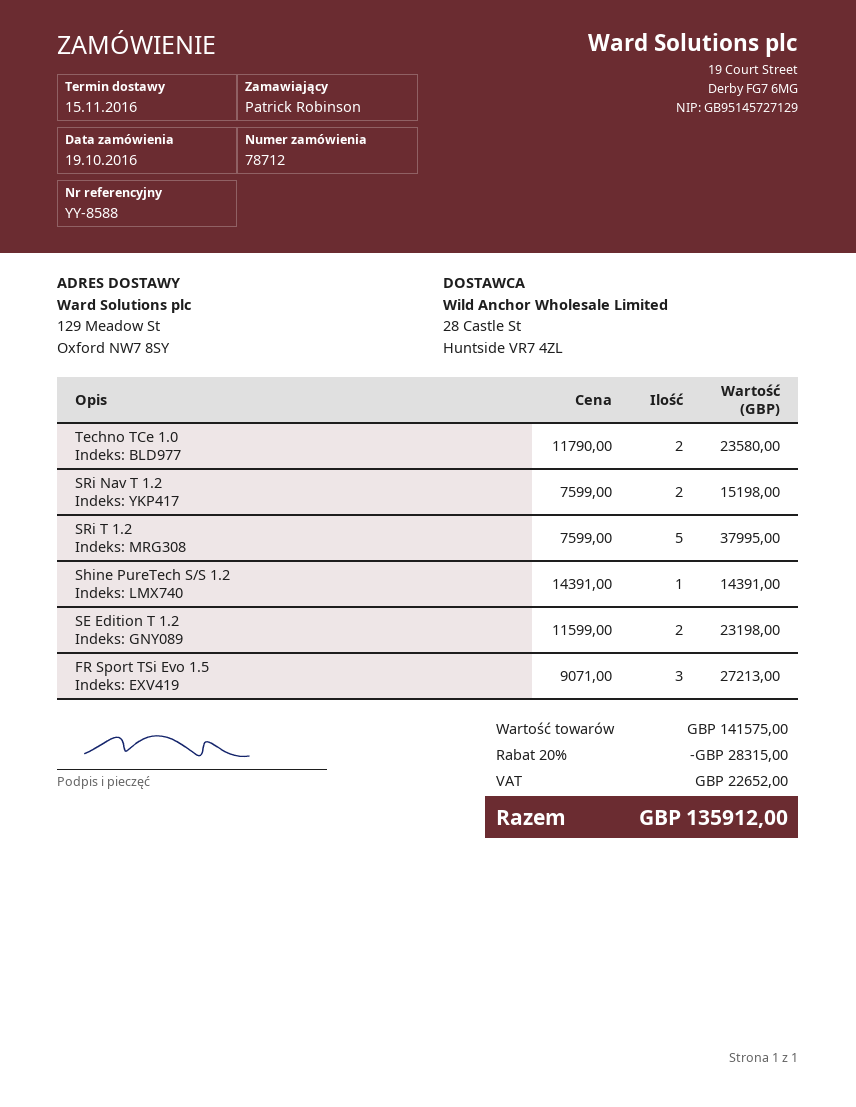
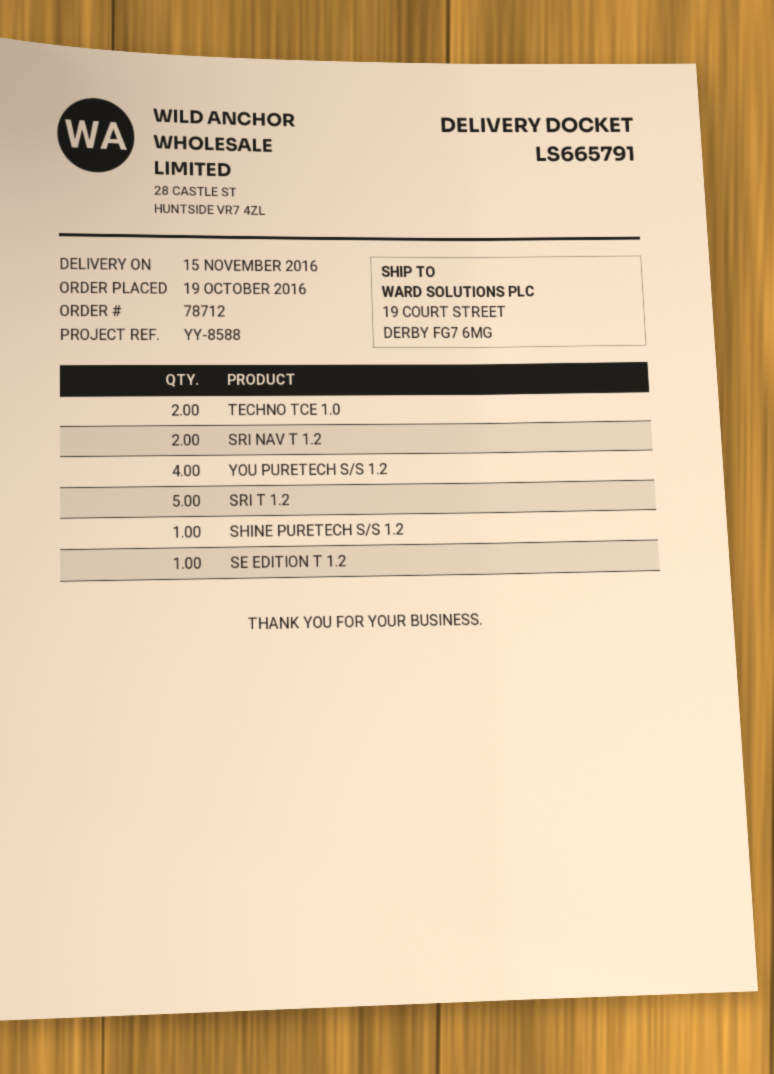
ship to: 129 Meadow St, Oxford NW7 8SY -> 19 COURT STREET, DERBY FG7 6MG
SE Edition T 1.2: 2 -> 1
FR Sport TSi Evo 1.5: 3 -> none
YOU PURETECH S/S 1.2: none -> 4

